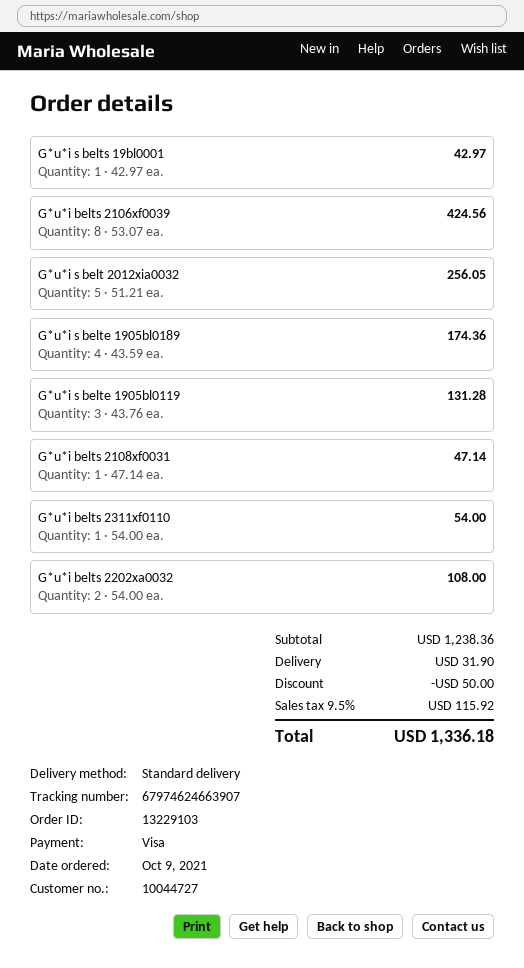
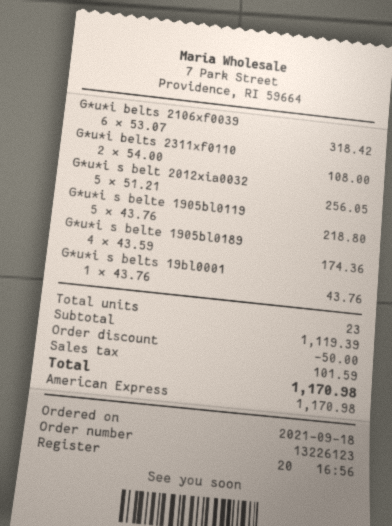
order number: 13229103 -> 13226123
order date: 2021-10-09 -> 2021-09-18
payment method: Visa -> American Express
G*u*i s belts 19bl0001: 1 x 42.97 = 42.97 -> 1 x 43.76 = 43.76
G*u*i belts 2106xf0039: 8 x 53.07 = 424.56 -> 6 x 53.07 = 318.42
G*u*i s belte 1905bl0119: 3 x 43.76 = 131.28 -> 5 x 43.76 = 218.80
G*u*i belts 2108xf0031: 1 x 47.14 = 47.14 -> none
G*u*i belts 2311xf0110: 1 x 54.00 = 54.00 -> 2 x 54.00 = 108.00
G*u*i belts 2202xa0032: 2 x 54.00 = 108.00 -> none
subtotal: 1238.36 -> 1119.39
shipping: 31.90 -> none
tax: 115.92 -> 101.59
total: 1336.18 -> 1170.98

